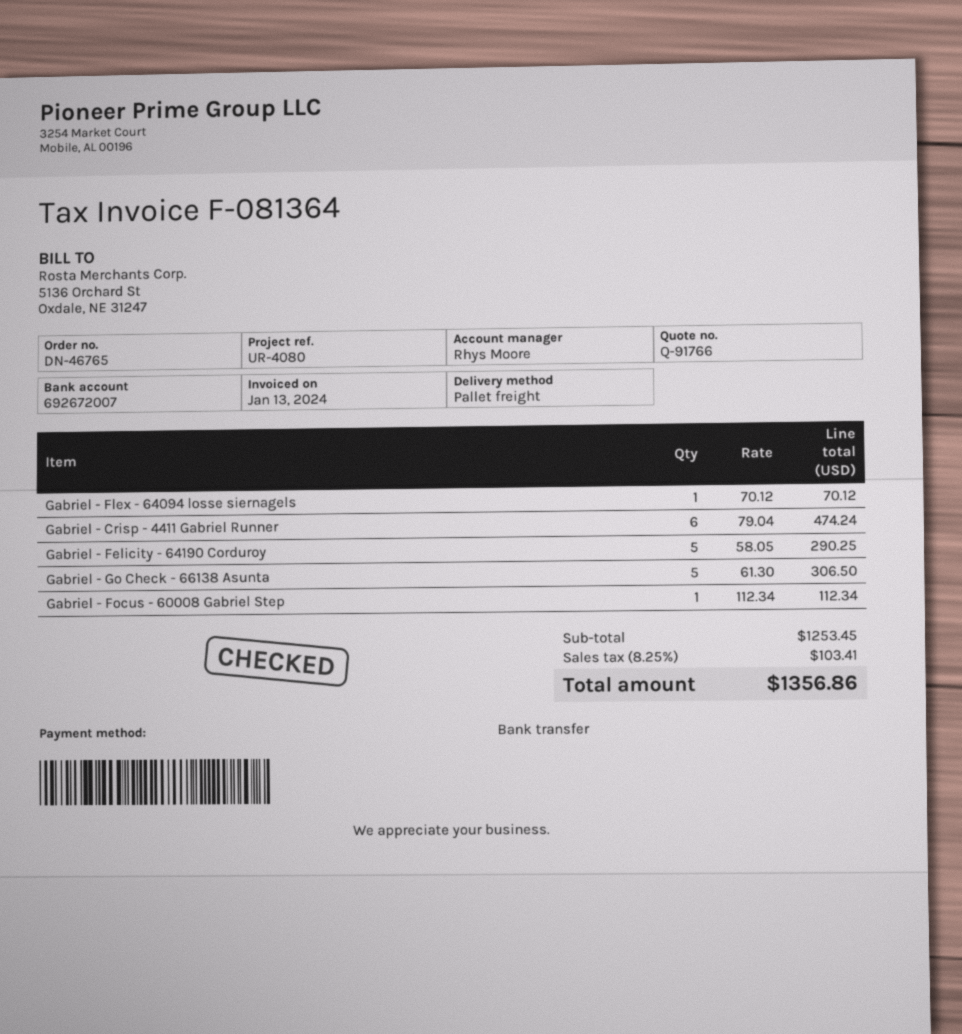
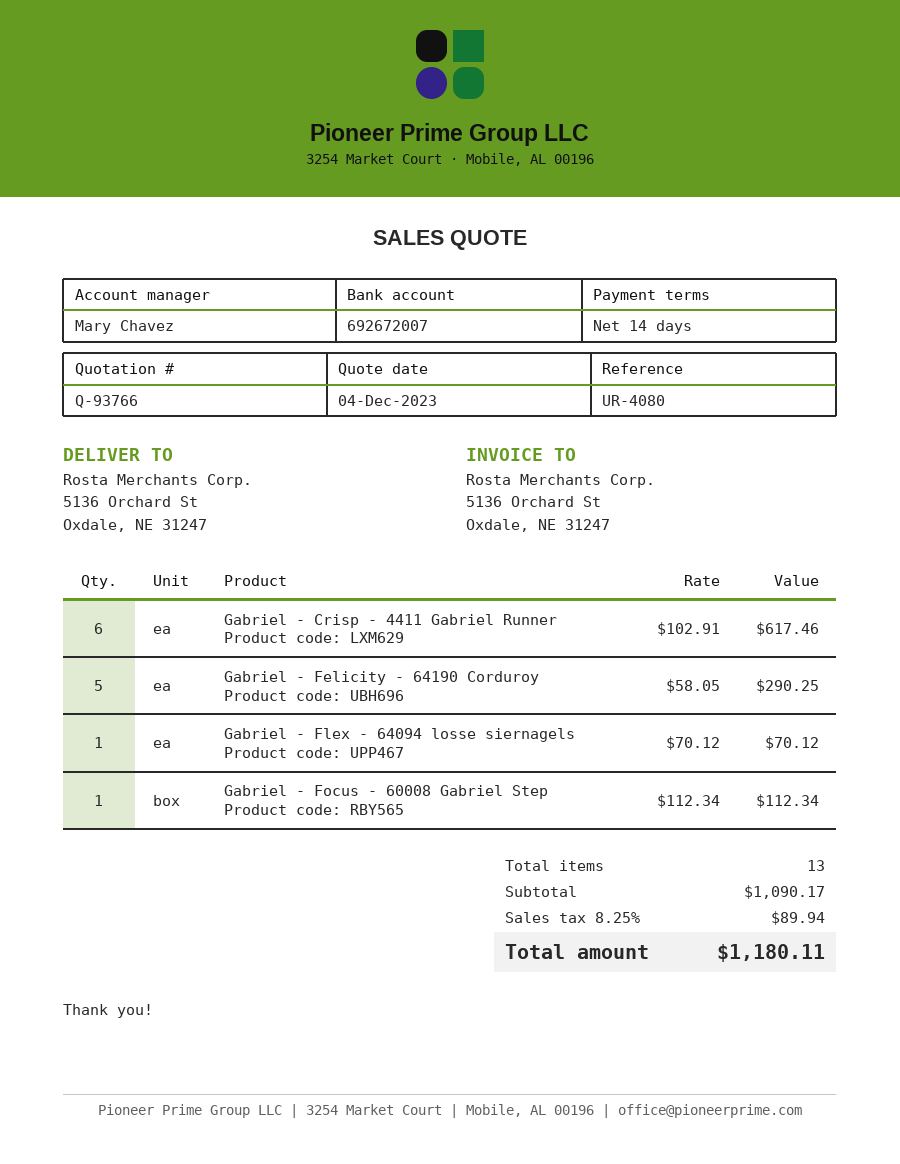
quote number: Q-91766 -> Q-93766
sales rep: Rhys Moore -> Mary Chavez
Gabriel - Crisp - 4411 Gabriel Runner: 6 x 79.04 = 474.24 -> 6 x 102.91 = 617.46
Gabriel - Go Check - 66138 Asunta: 5 x 61.30 = 306.50 -> none
subtotal: 1253.45 -> 1090.17
tax: 8.25% = 103.41 -> 8.25% = 89.94
total: 1356.86 -> 1180.11

